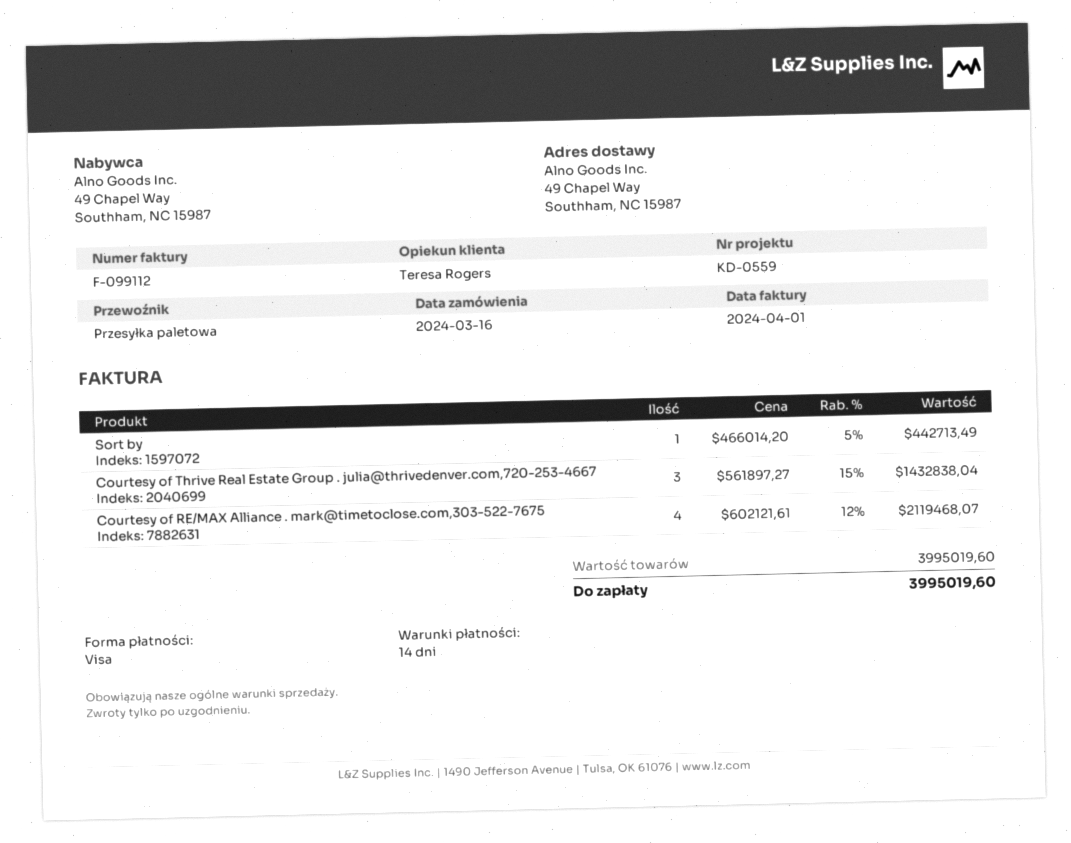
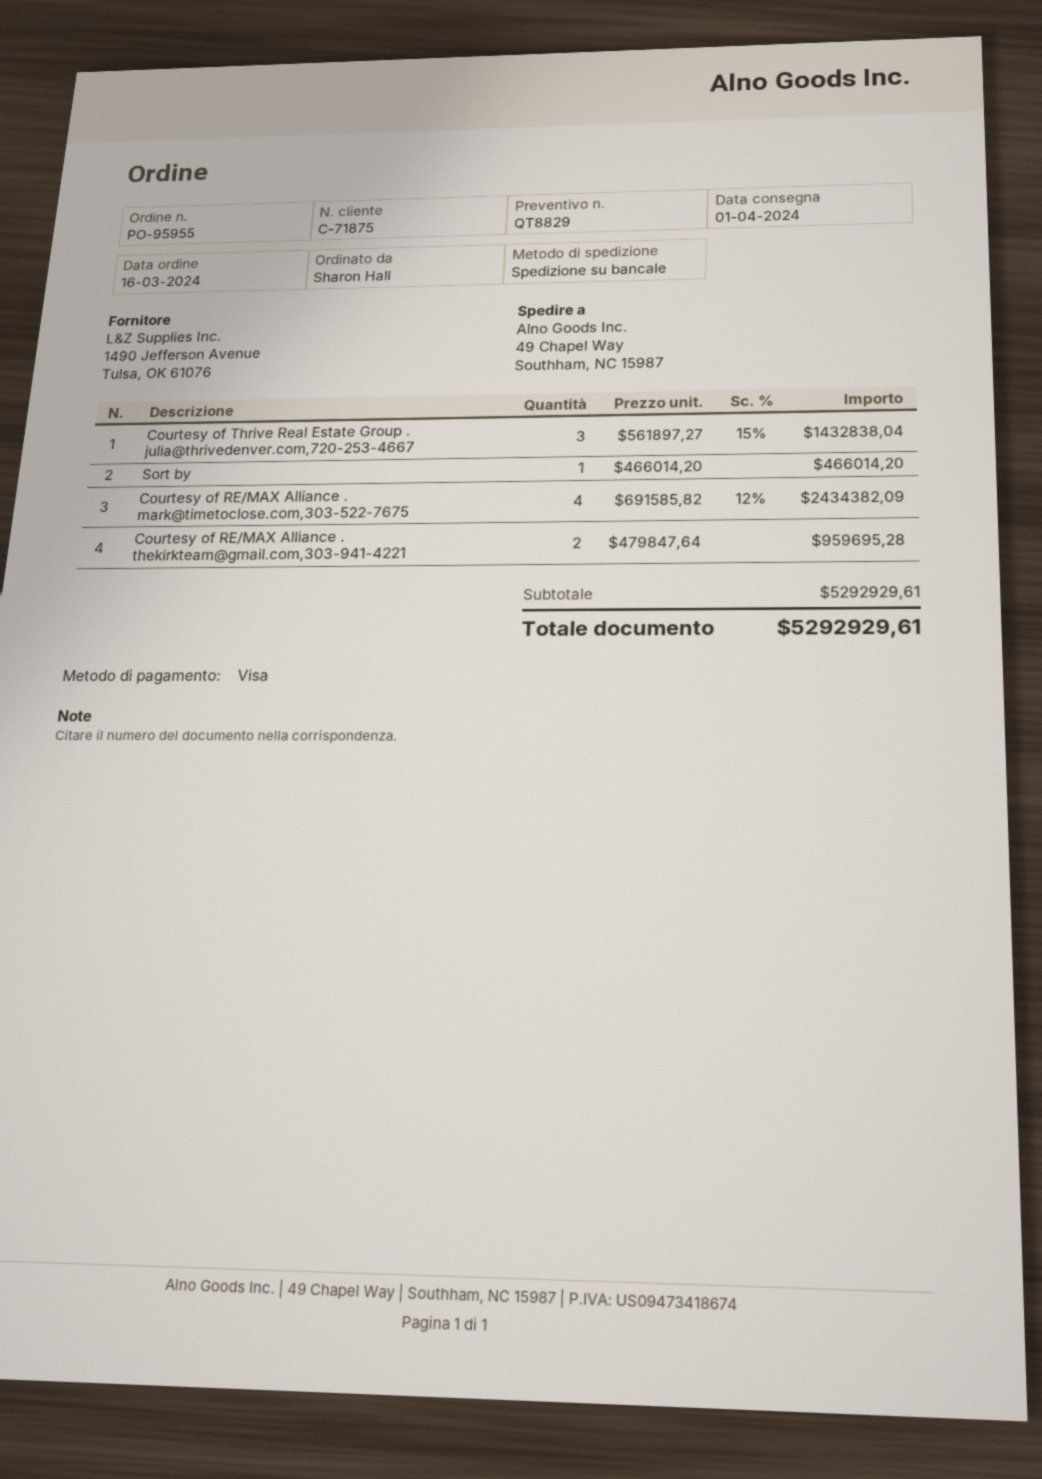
Sort by: 1 x 466014.20 - 5% = 442713.49 -> 1 x 466014.20 = 466014.20
Courtesy of RE/MAX Alliance . mark@timetoclose.com,303-522-7675: 4 x 602121.61 - 12% = 2119468.07 -> 4 x 691585.82 - 12% = 2434382.09
Courtesy of RE/MAX Alliance . thekirkteam@gmail.com,303-941-4221: none -> 2 x 479847.64 = 959695.28
subtotal: 3995019.60 -> 5292929.61
total: 3995019.60 -> 5292929.61

